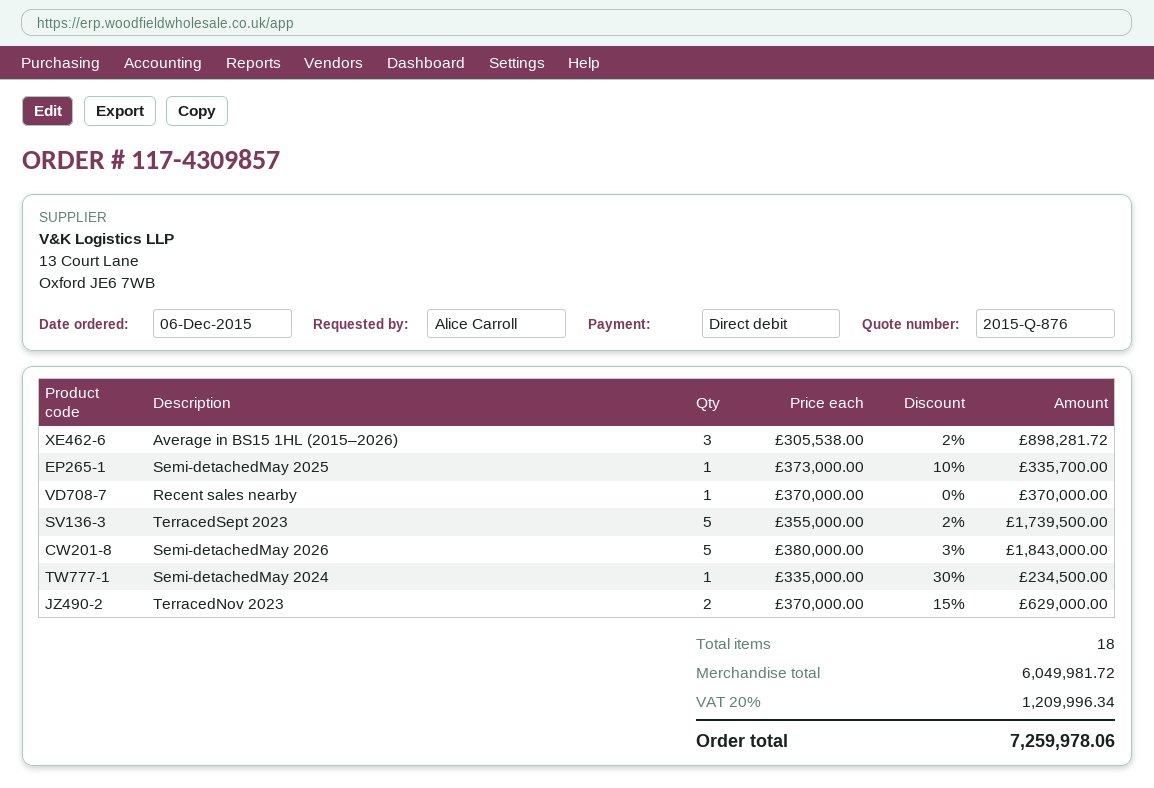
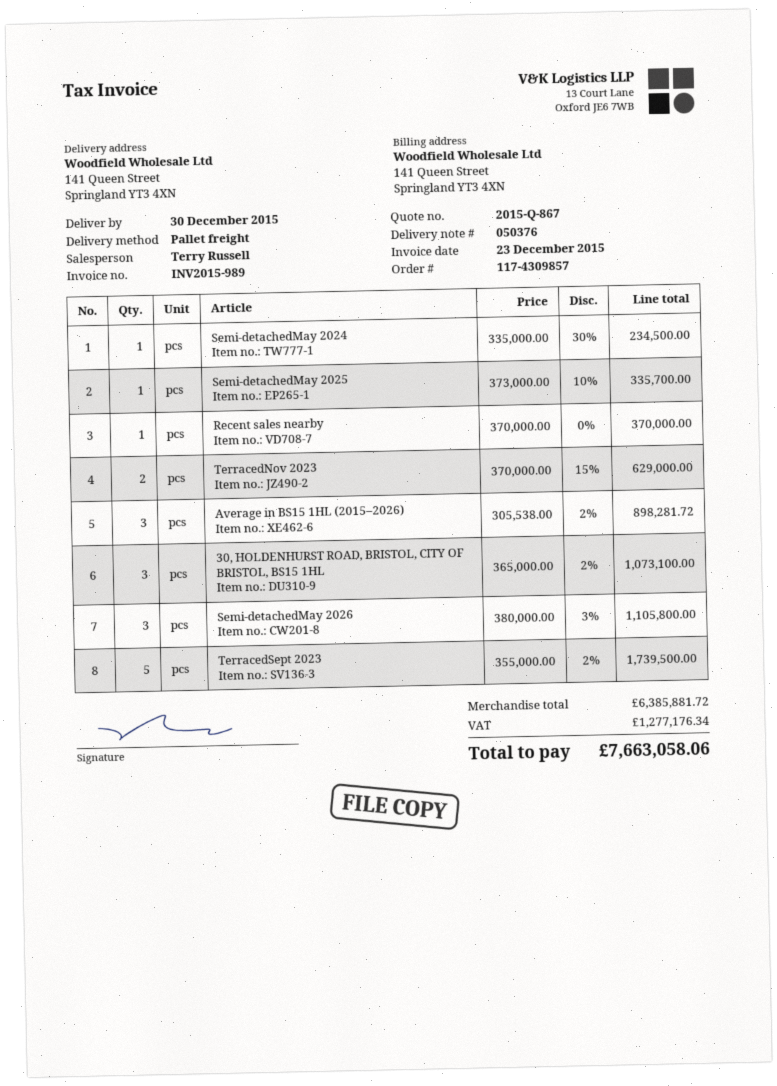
quote number: 2015-Q-876 -> 2015-Q-867
Semi-detachedMay 2026: 5 x 380000.00 - 3% = 1843000.00 -> 3 x 380000.00 - 3% = 1105800.00
30, HOLDENHURST ROAD, BRISTOL, CITY OF BRISTOL, BS15 1HL: none -> 3 x 365000.00 - 2% = 1073100.00
subtotal: 6049981.72 -> 6385881.72
tax: 1209996.34 -> 1277176.34
total: 7259978.06 -> 7663058.06

